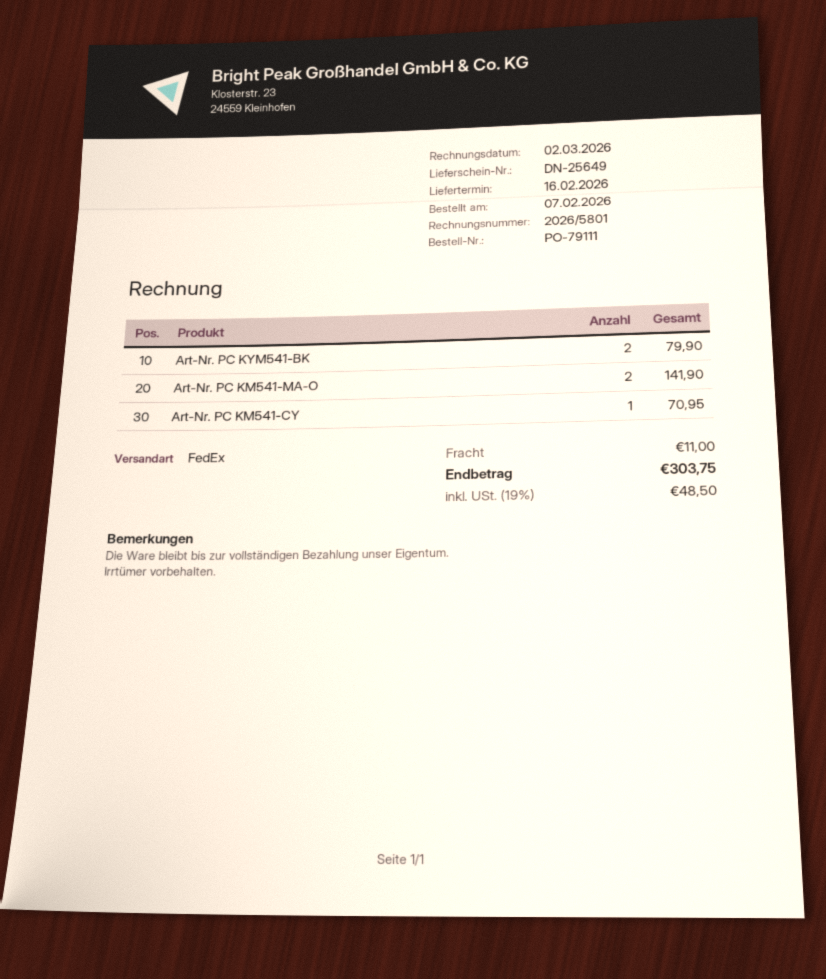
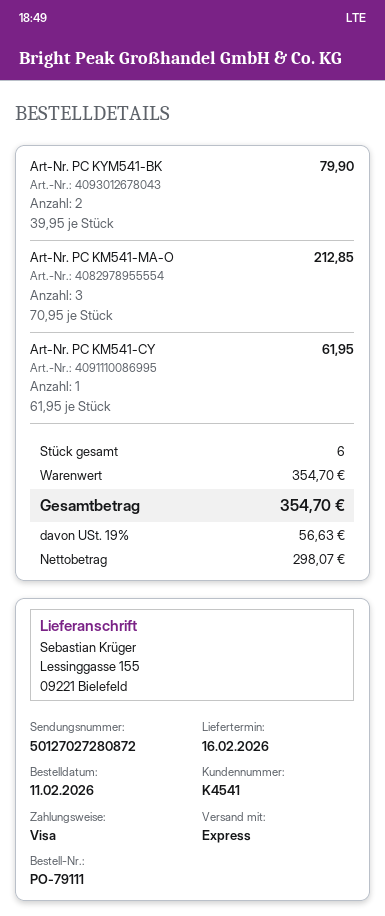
order date: 2026-02-07 -> 2026-02-11
shipping method: FedEx -> express
Art-Nr. PC KM541-MA-O: 2 for 141.90 -> 3 for 212.85
Art-Nr. PC KM541-CY: 1 for 70.95 -> 1 for 61.95
shipping: 11.00 -> none
tax: 19% = 48.50 -> 19% = 56.63
total: 303.75 -> 354.70

